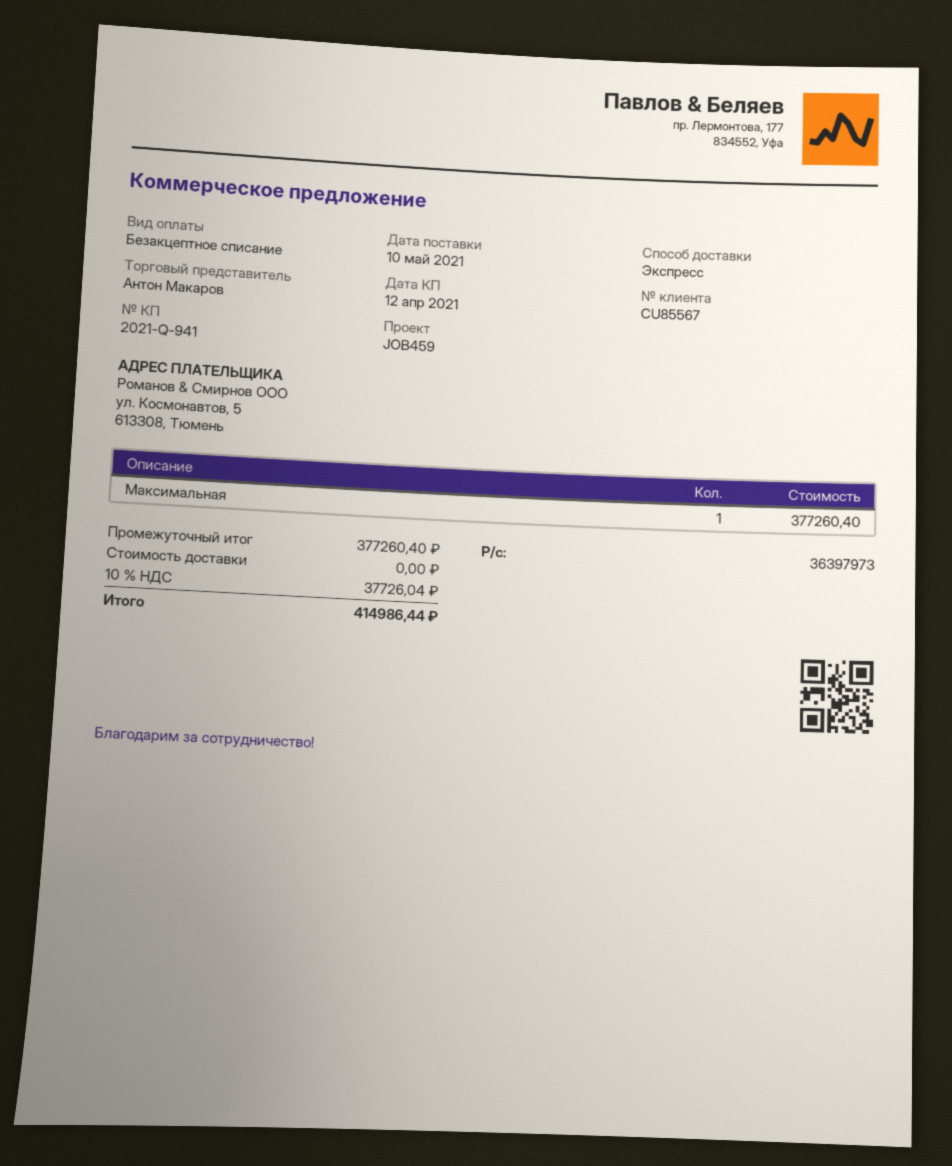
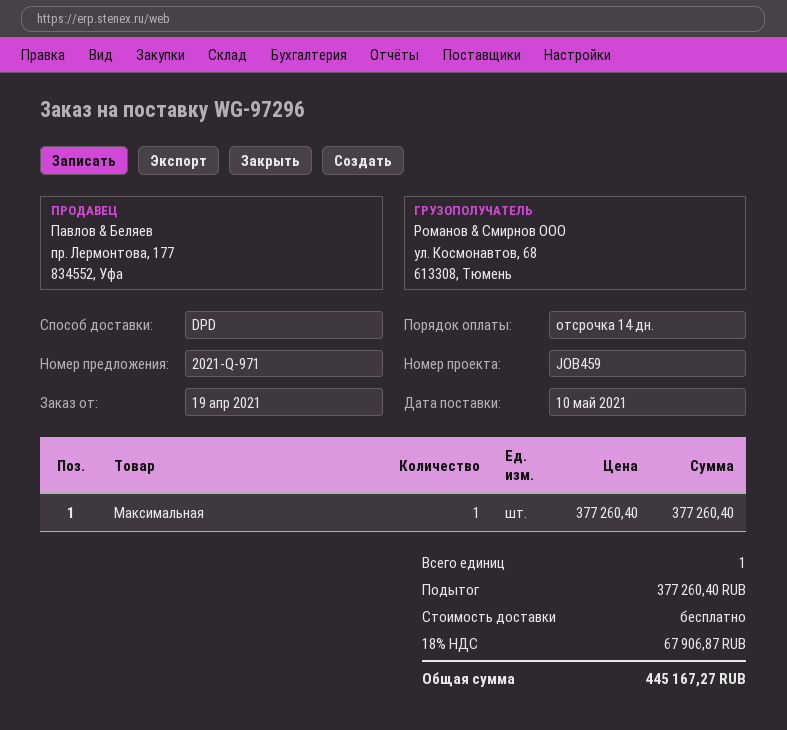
quote number: 2021-Q-941 -> 2021-Q-971
shipping method: express -> DPD
tax: 10% = 37726.04 -> 18% = 67906.87
total: 414986.44 -> 445167.27

